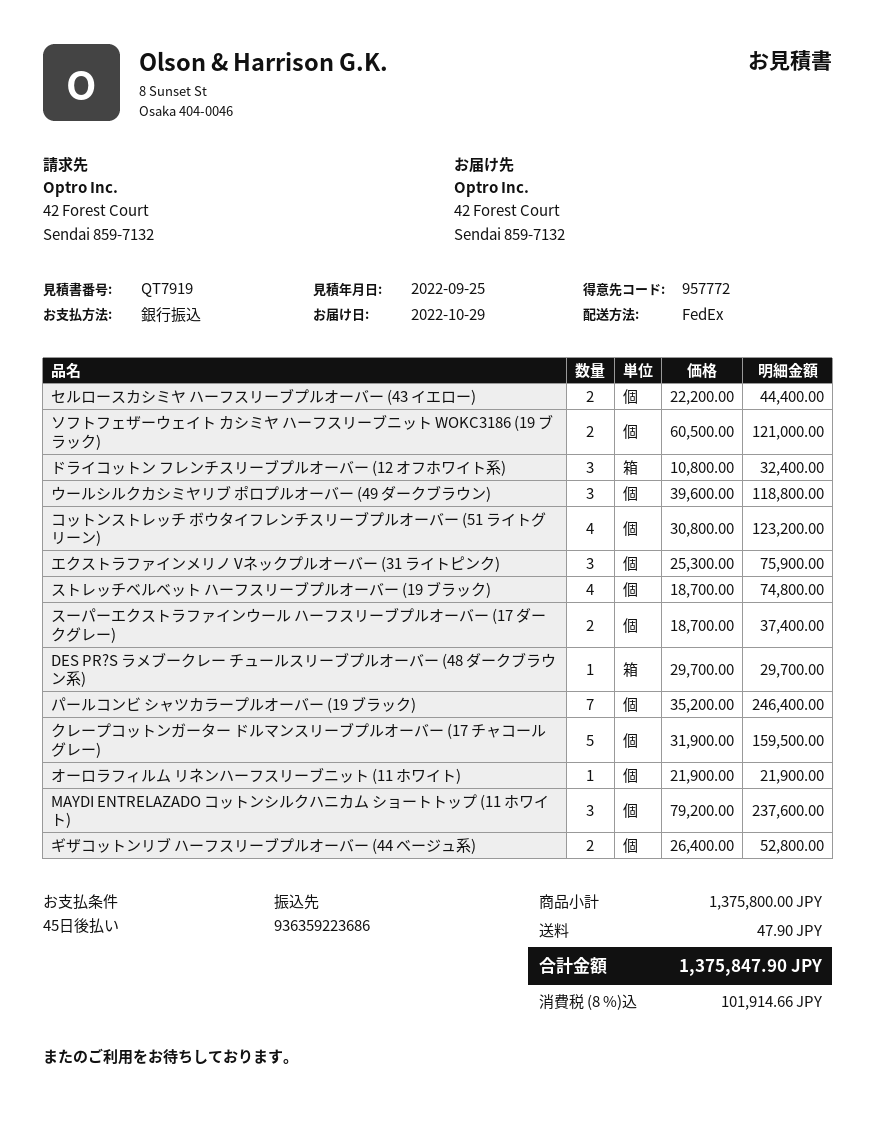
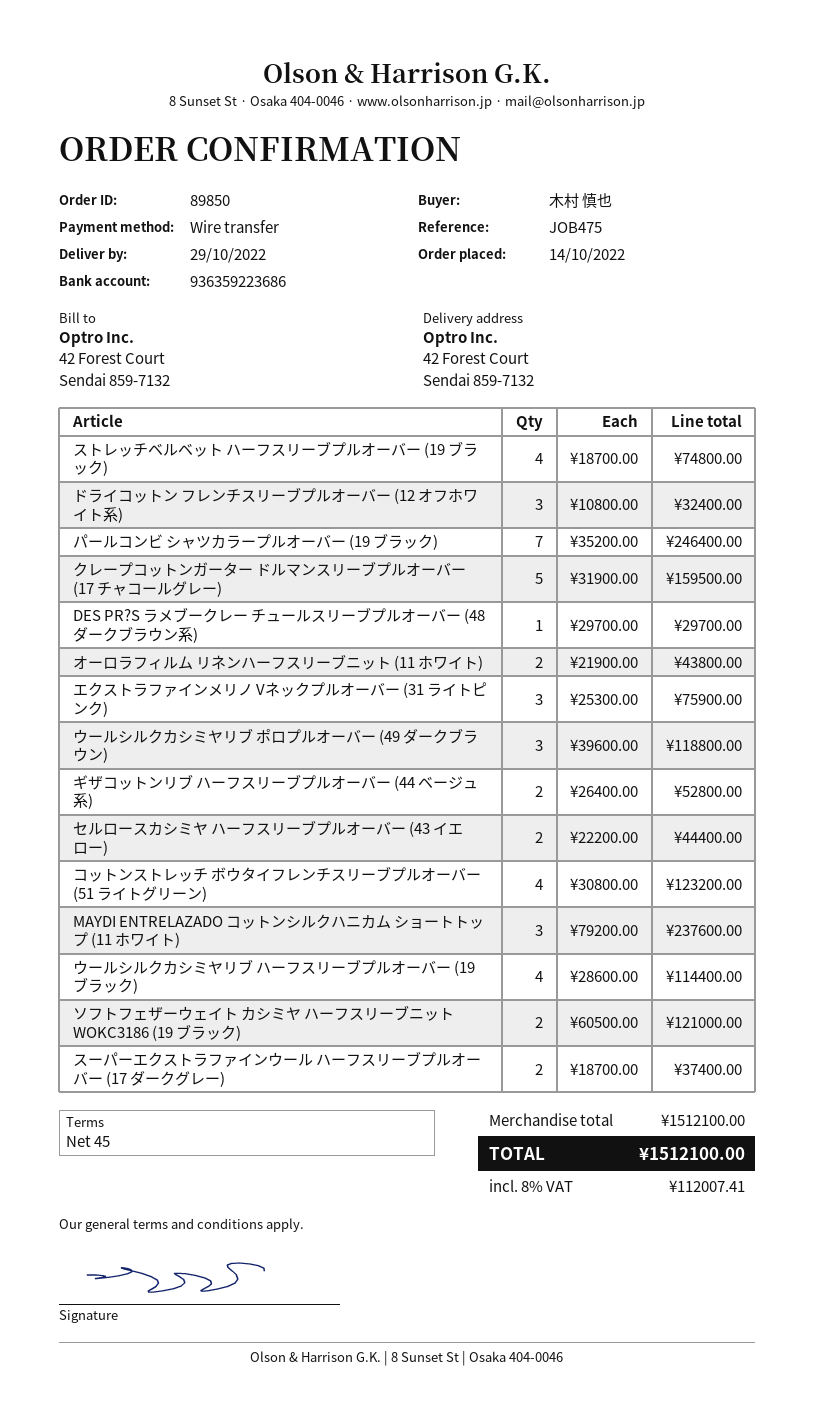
オーロラフィルム リネンハーフスリーブニット (11 ホワイト): 1 x 21900.00 = 21900.00 -> 2 x 21900.00 = 43800.00
ウールシルクカシミヤリブ ハーフスリーブプルオーバー (19 ブラック): none -> 4 x 28600.00 = 114400.00
subtotal: 1375800.00 -> 1512100.00
shipping: 47.90 -> none
tax: 8% = 101914.66 -> 8% = 112007.41
total: 1375847.90 -> 1512100.00

